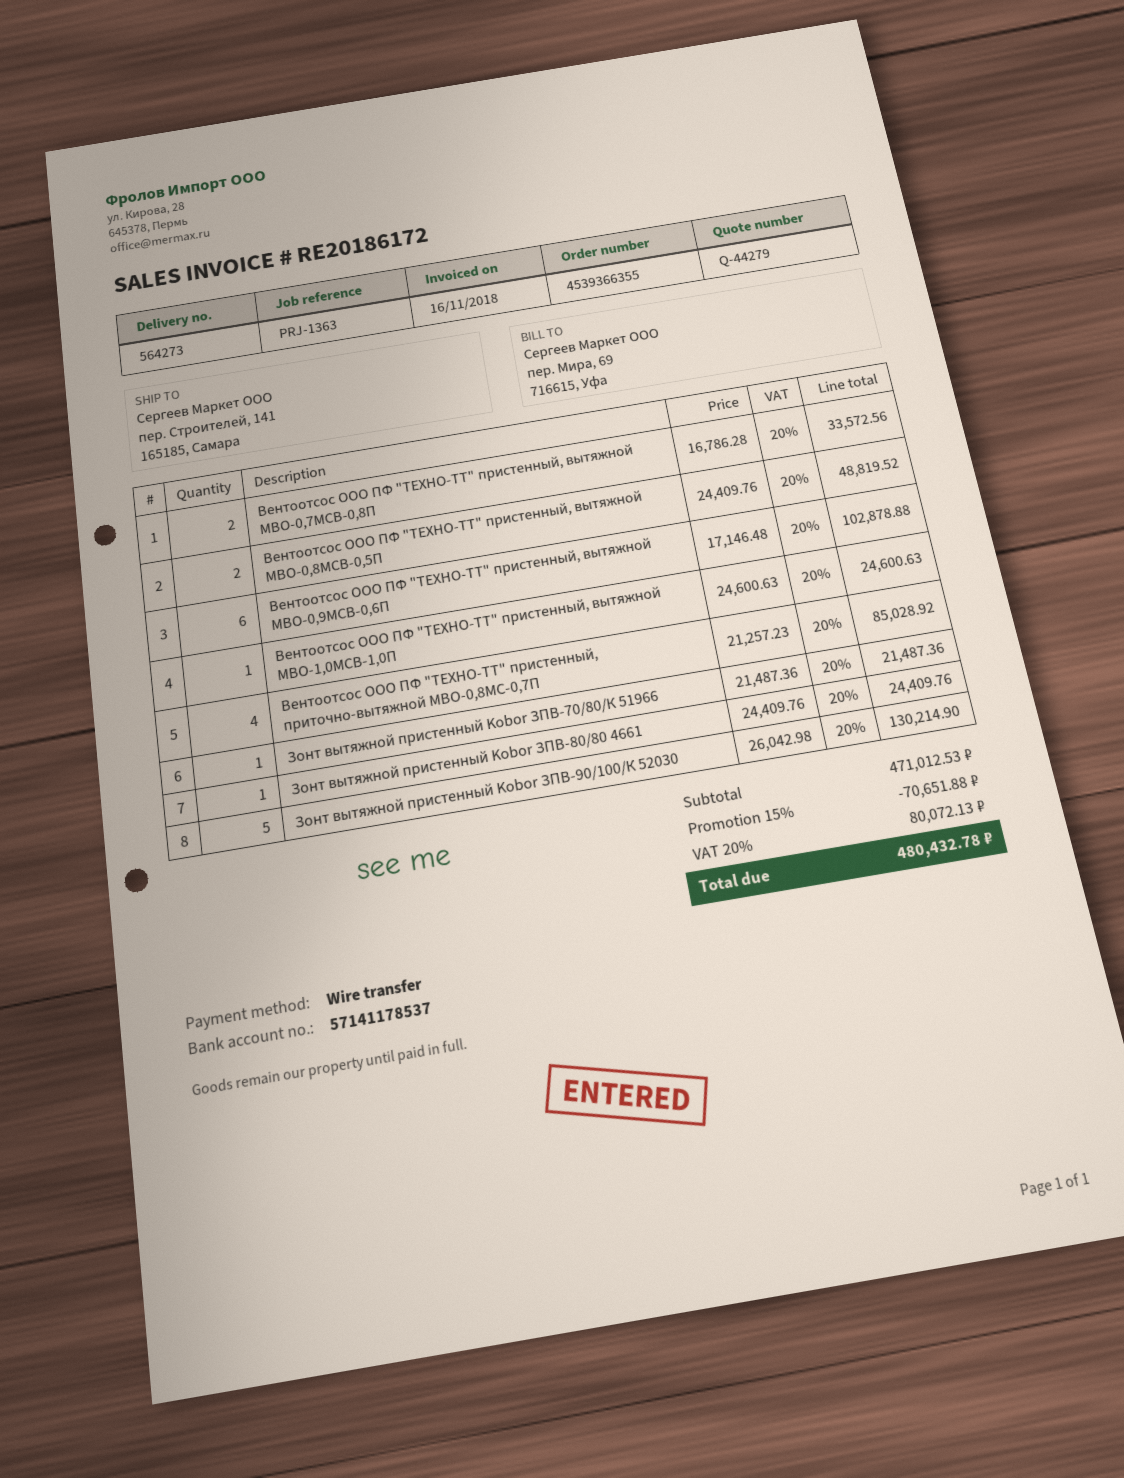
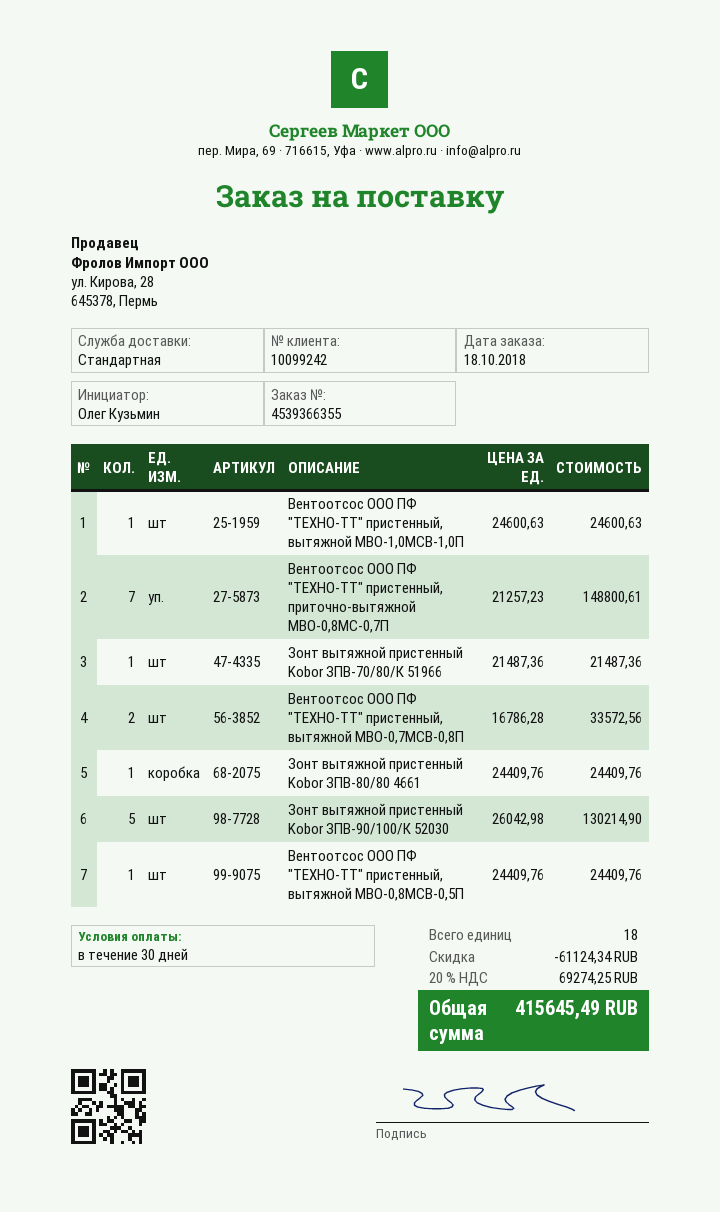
Вентоотсос ООО ПФ "ТЕХНО-ТТ" пристенный, вытяжной МВО-0,8МСВ-0,5П: 2 x 24409.76 = 48819.52 -> 1 x 24409.76 = 24409.76
Вентоотсос ООО ПФ "ТЕХНО-ТТ" пристенный, вытяжной МВО-0,9МСВ-0,6П: 6 x 17146.48 = 102878.88 -> none
Вентоотсос ООО ПФ "ТЕХНО-ТТ" пристенный, приточно-вытяжной МВО-0,8МС-0,7П: 4 x 21257.23 = 85028.92 -> 7 x 21257.23 = 148800.61
discount: 70651.88 -> 61124.34
tax: 20% = 80072.13 -> 20% = 69274.25
total: 480432.78 -> 415645.49

